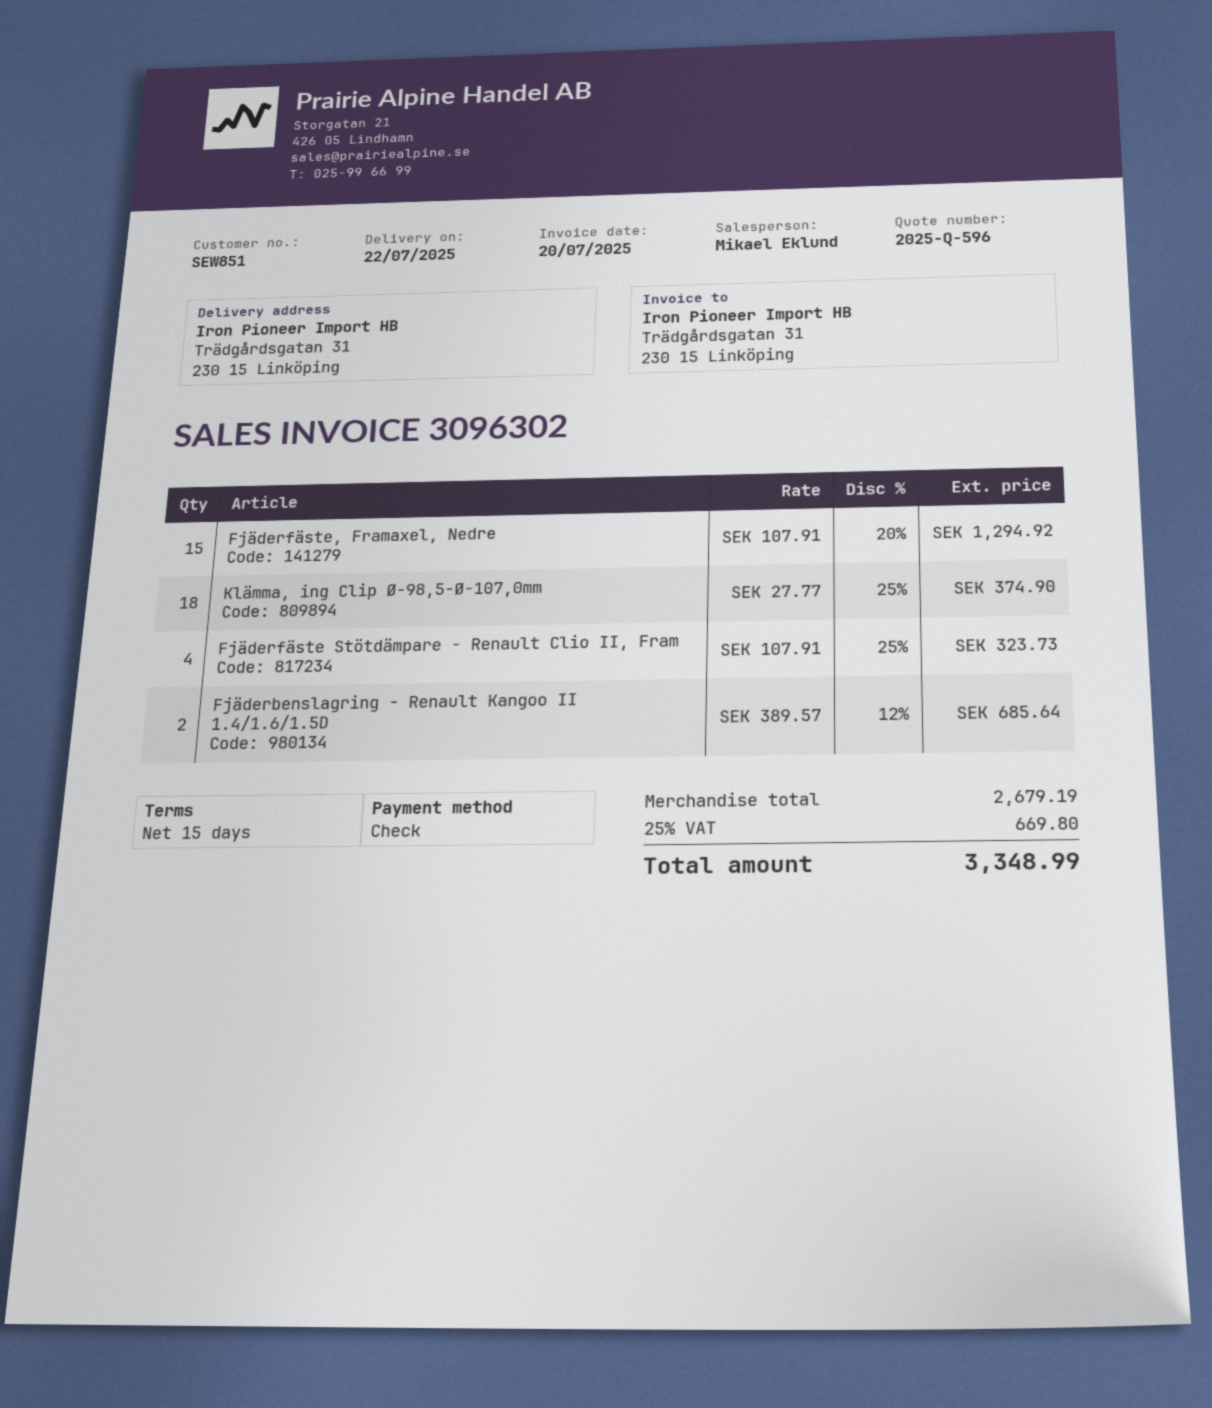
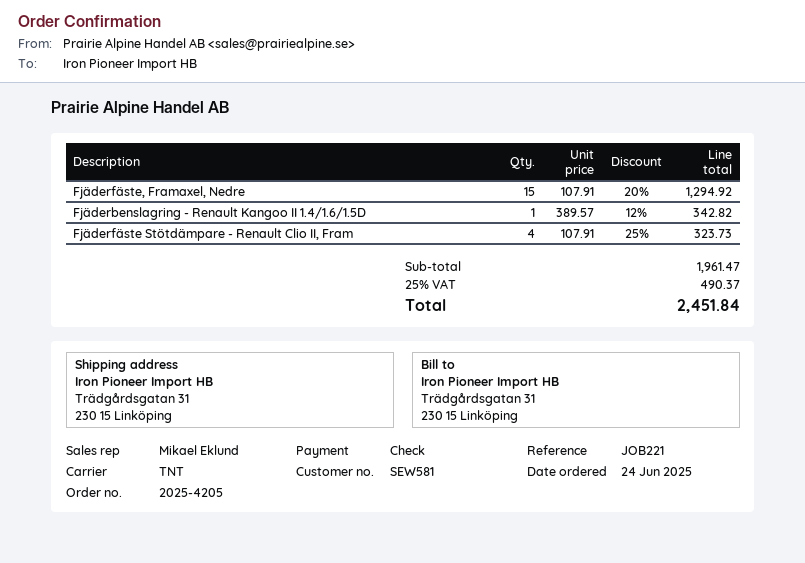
customer number: SEW851 -> SEW581
Klämma, ing Clip Ø-98,5-Ø-107,0mm: 18 x 27.77 - 25% = 374.90 -> none
Fjäderbenslagring - Renault Kangoo II 1.4/1.6/1.5D: 2 x 389.57 - 12% = 685.64 -> 1 x 389.57 - 12% = 342.82
subtotal: 2679.19 -> 1961.47
tax: 25% = 669.80 -> 25% = 490.37
total: 3348.99 -> 2451.84

